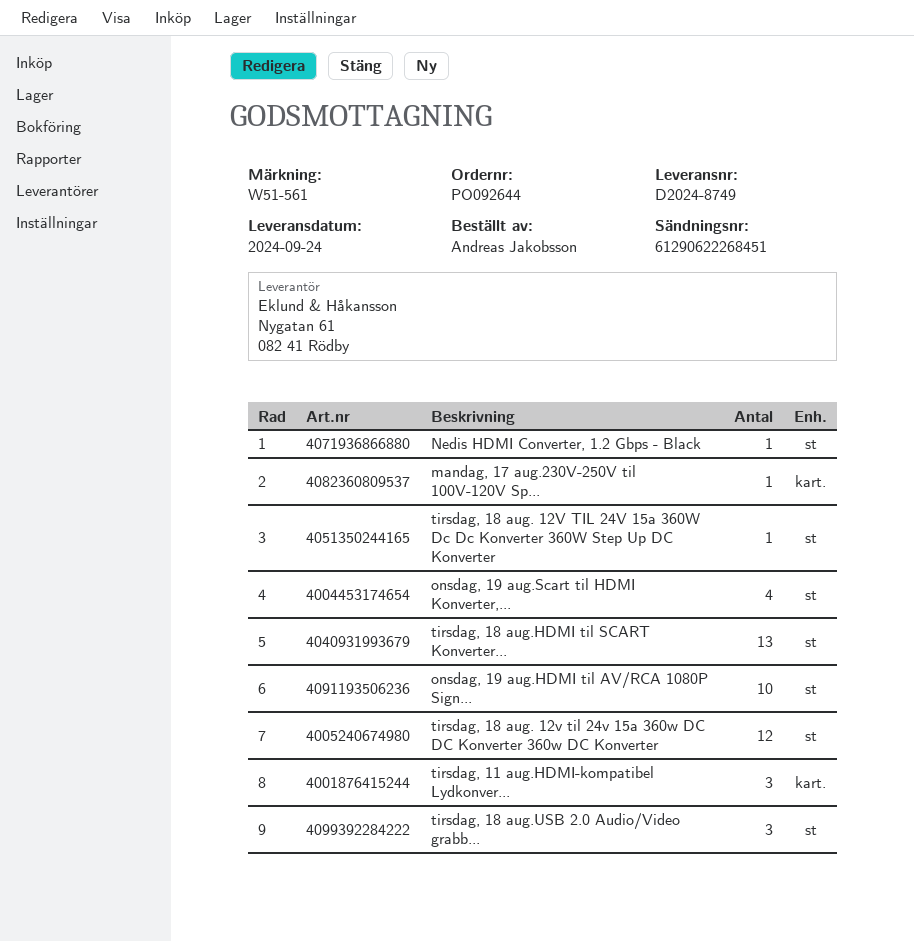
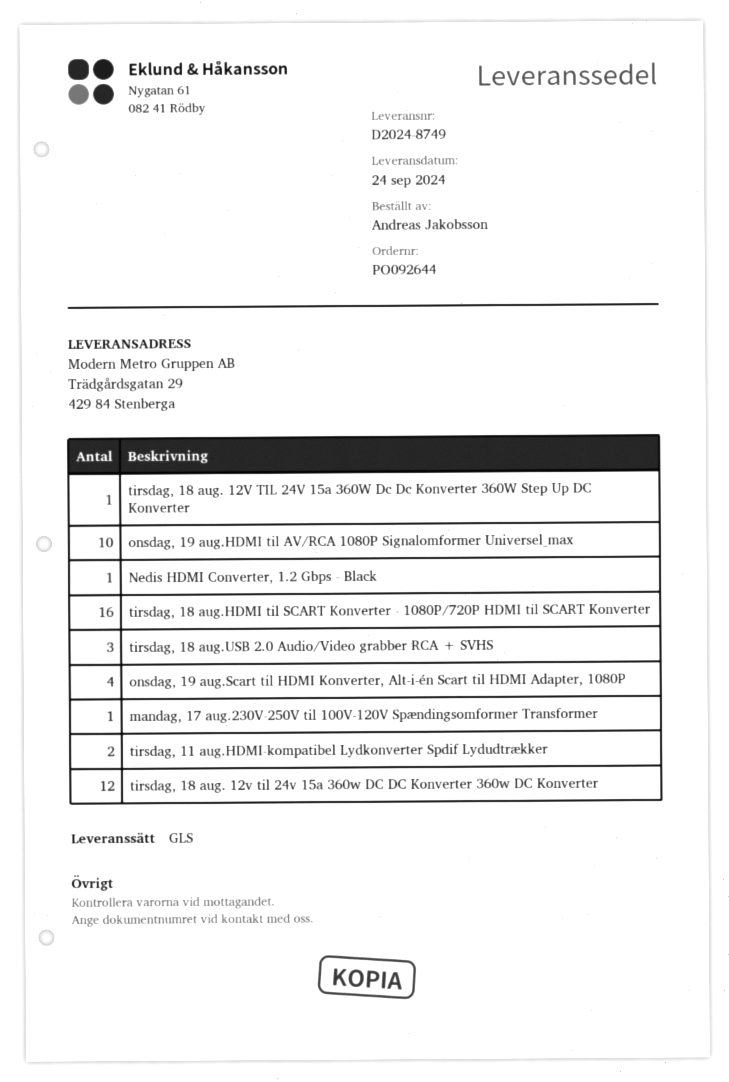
tirsdag, 18 aug.HDMI til SCART Konverter...: 13 -> 16
tirsdag, 11 aug.HDMI-kompatibel Lydkonver...: 3 -> 2

